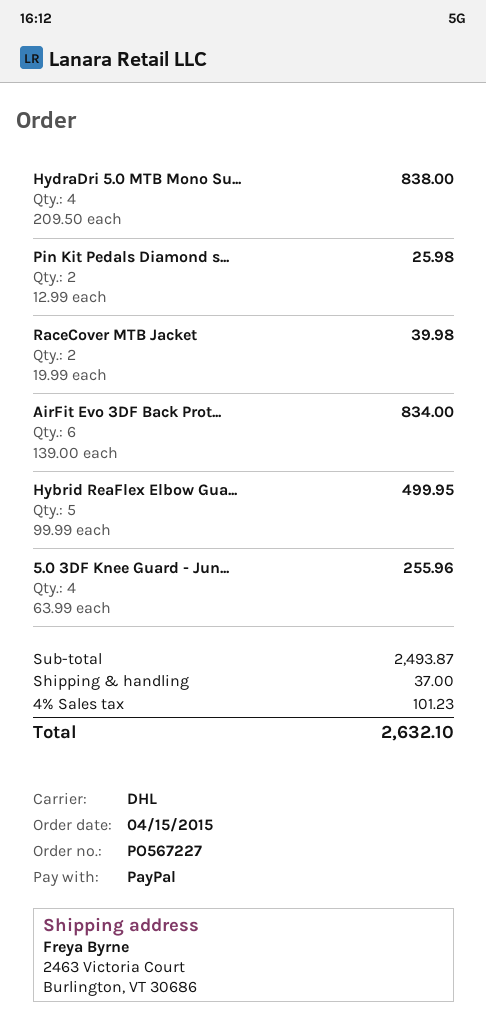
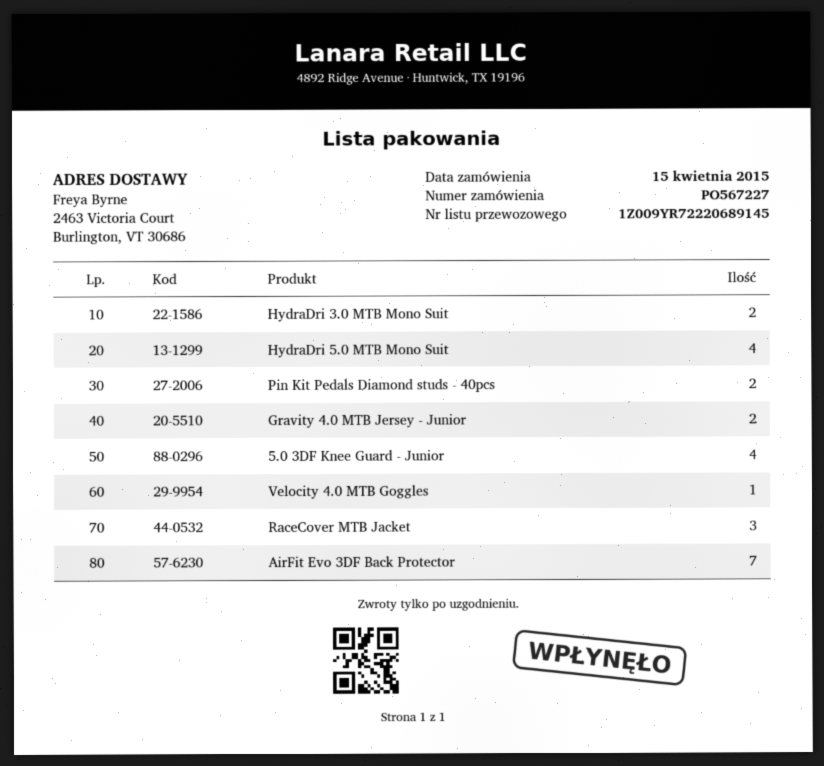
RaceCover MTB Jacket: 2 -> 3
AirFit Evo 3DF Back Prot...: 6 -> 7
Hybrid ReaFlex Elbow Gua...: 5 -> none
HydraDri 3.0 MTB Mono Suit: none -> 2
Gravity 4.0 MTB Jersey - Junior: none -> 2
Velocity 4.0 MTB Goggles: none -> 1

